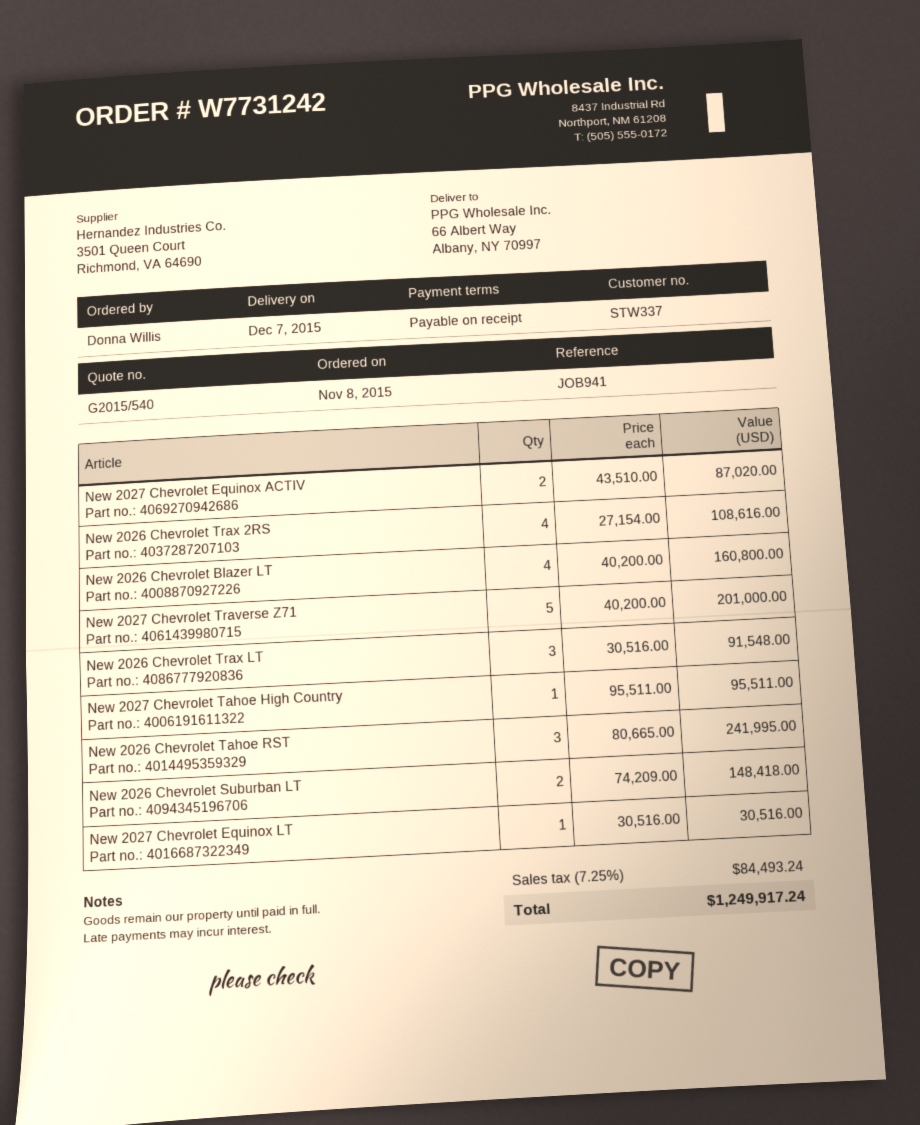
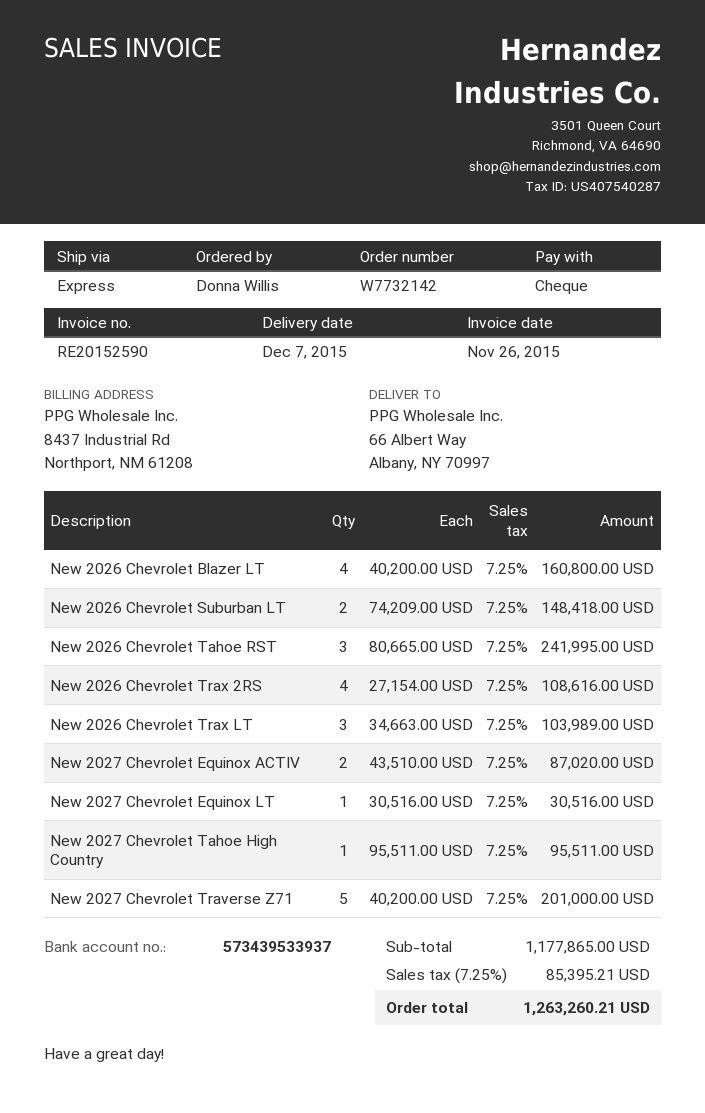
order number: W7731242 -> W7732142
New 2026 Chevrolet Trax LT: 3 x 30516.00 = 91548.00 -> 3 x 34663.00 = 103989.00
tax: 7.25% = 84493.24 -> 7.25% = 85395.21
total: 1249917.24 -> 1263260.21

